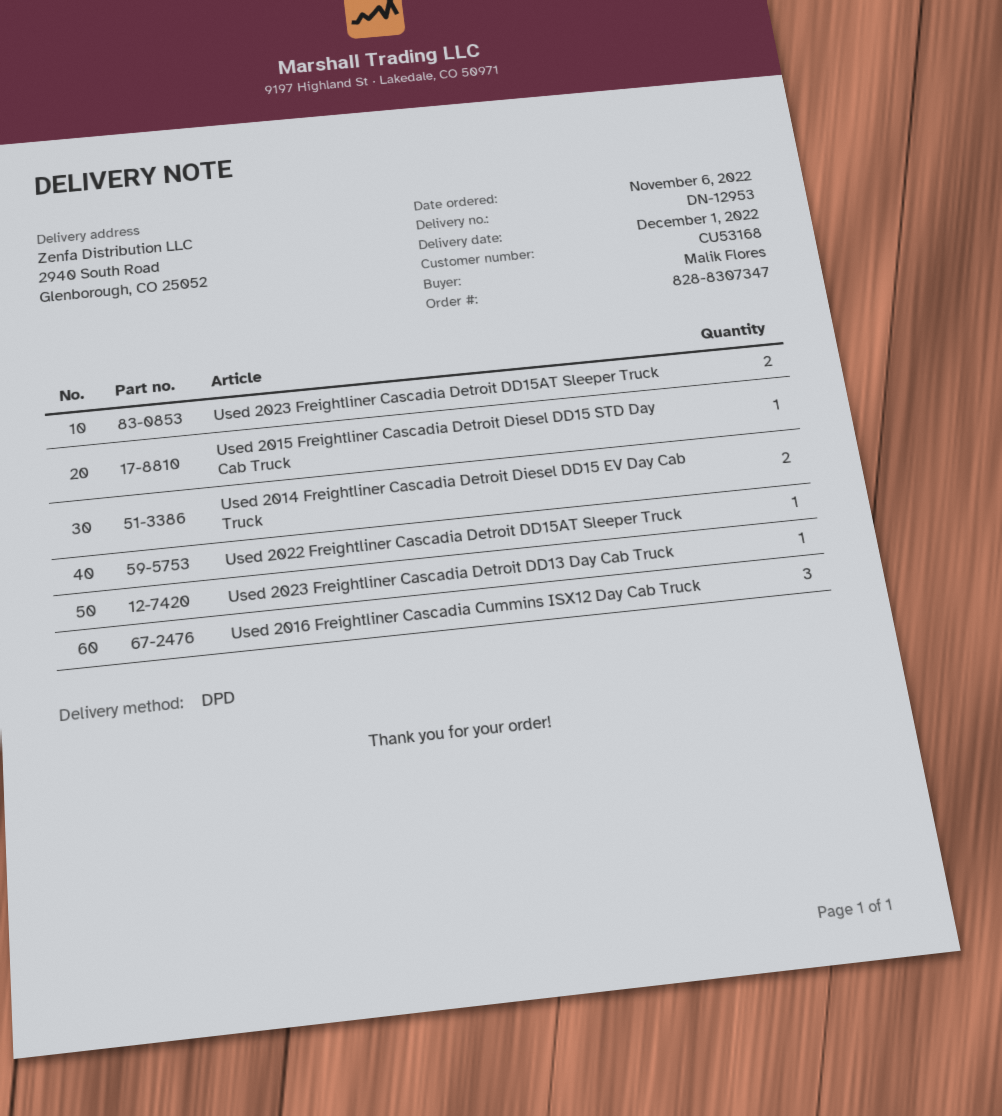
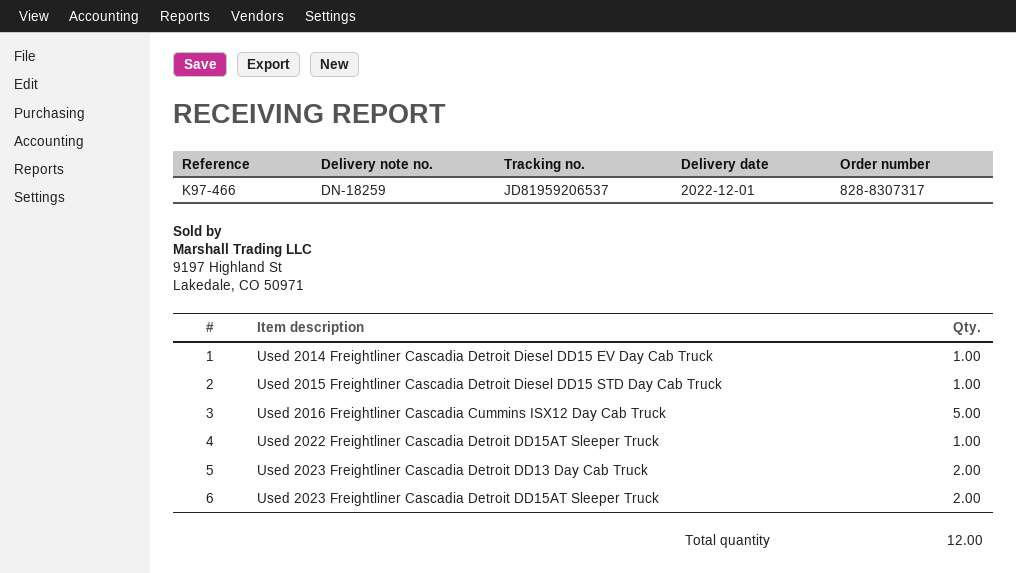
order number: 828-8307347 -> 828-8307317
delivery note number: DN-12953 -> DN-18259
Used 2014 Freightliner Cascadia Detroit Diesel DD15 EV Day Cab Truck: 2 -> 1
Used 2023 Freightliner Cascadia Detroit DD13 Day Cab Truck: 1 -> 2
Used 2016 Freightliner Cascadia Cummins ISX12 Day Cab Truck: 3 -> 5

